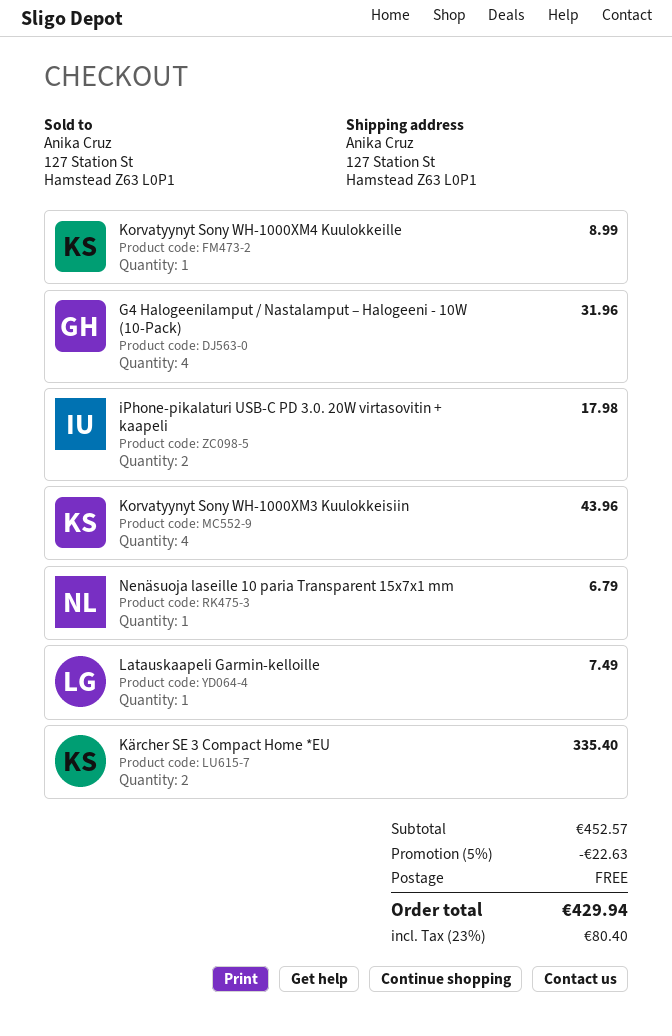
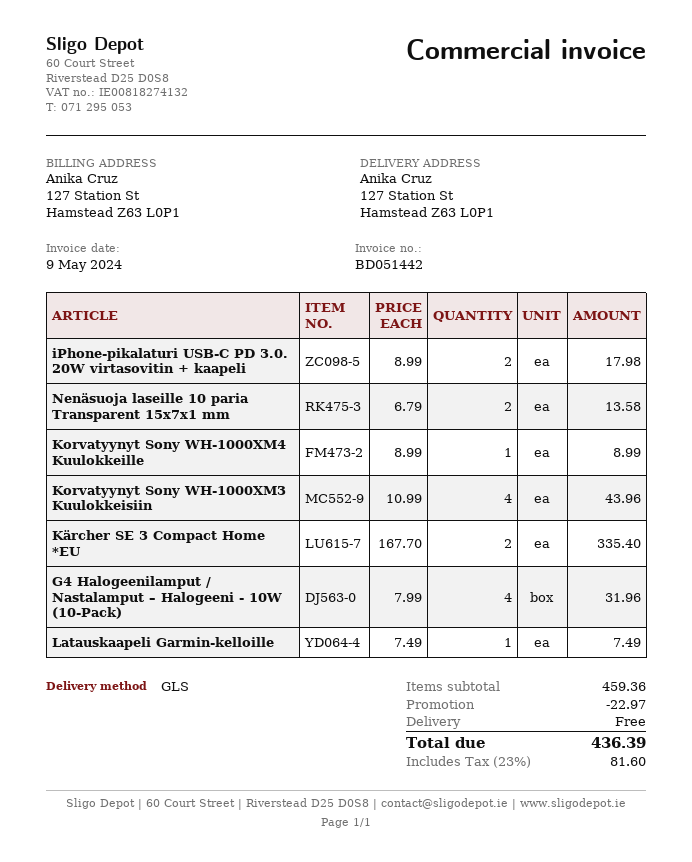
Nenäsuoja laseille 10 paria Transparent 15x7x1 mm: 1 for 6.79 -> 2 for 13.58
subtotal: 452.57 -> 459.36
discount: 22.63 -> 22.97
tax: 23% = 80.40 -> 23% = 81.60
total: 429.94 -> 436.39

